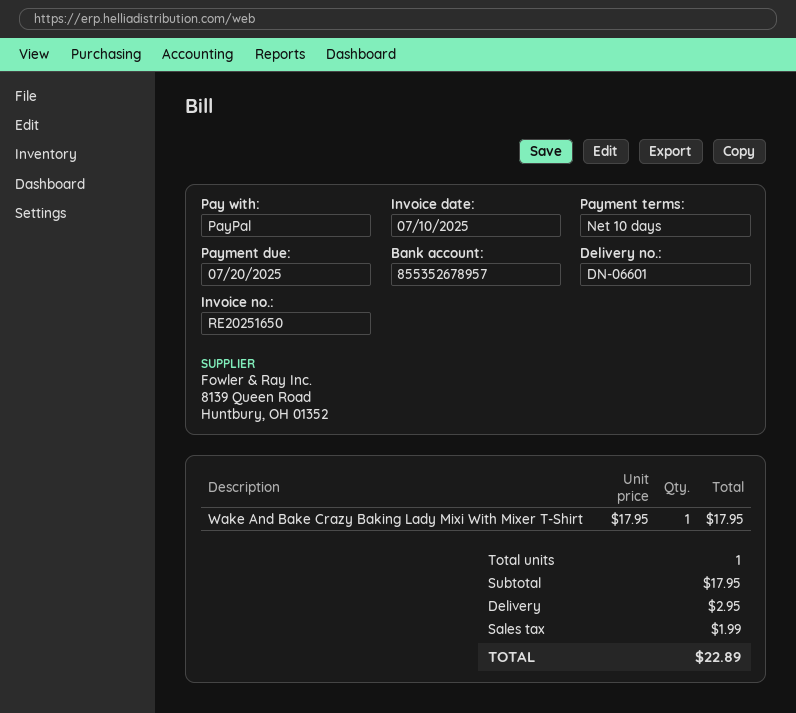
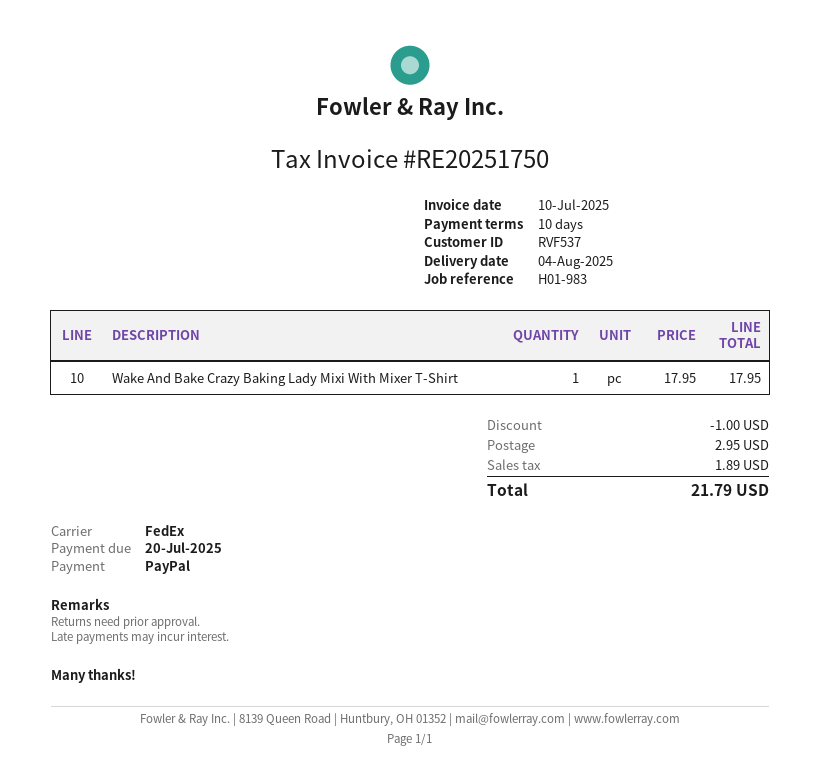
invoice number: RE20251650 -> RE20251750
discount: none -> 1.00
tax: 1.99 -> 1.89
total: 22.89 -> 21.79

